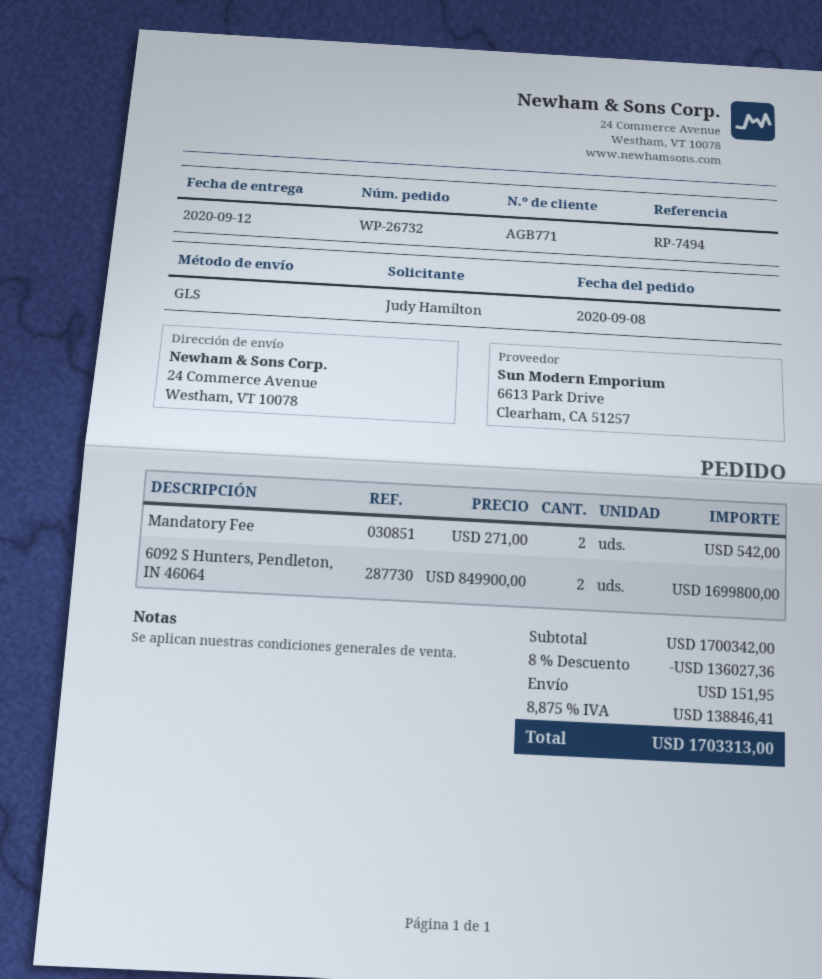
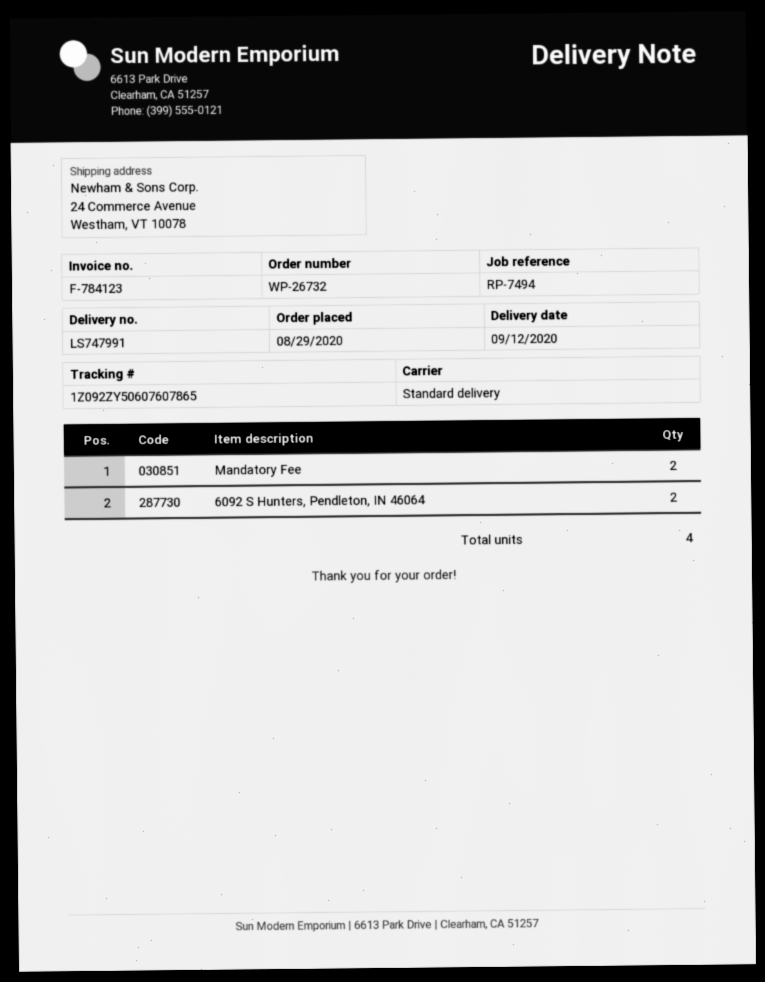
order date: 2020-09-08 -> 2020-08-29
shipping method: GLS -> standard

